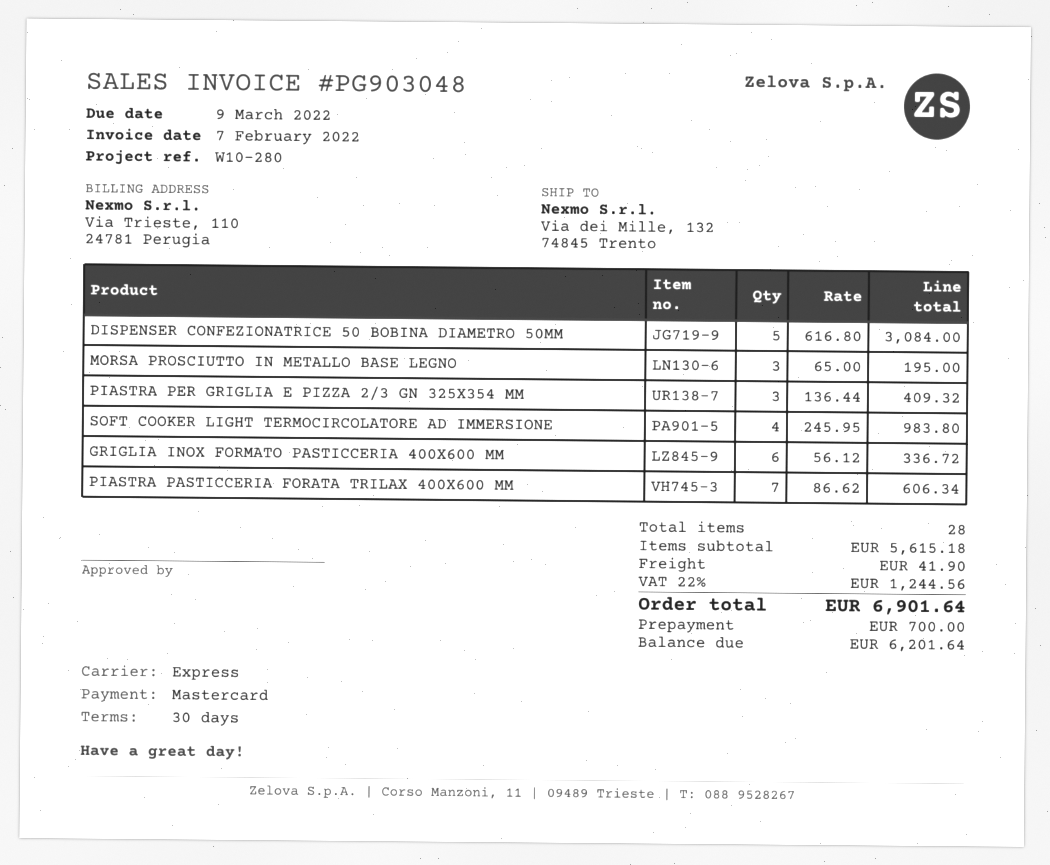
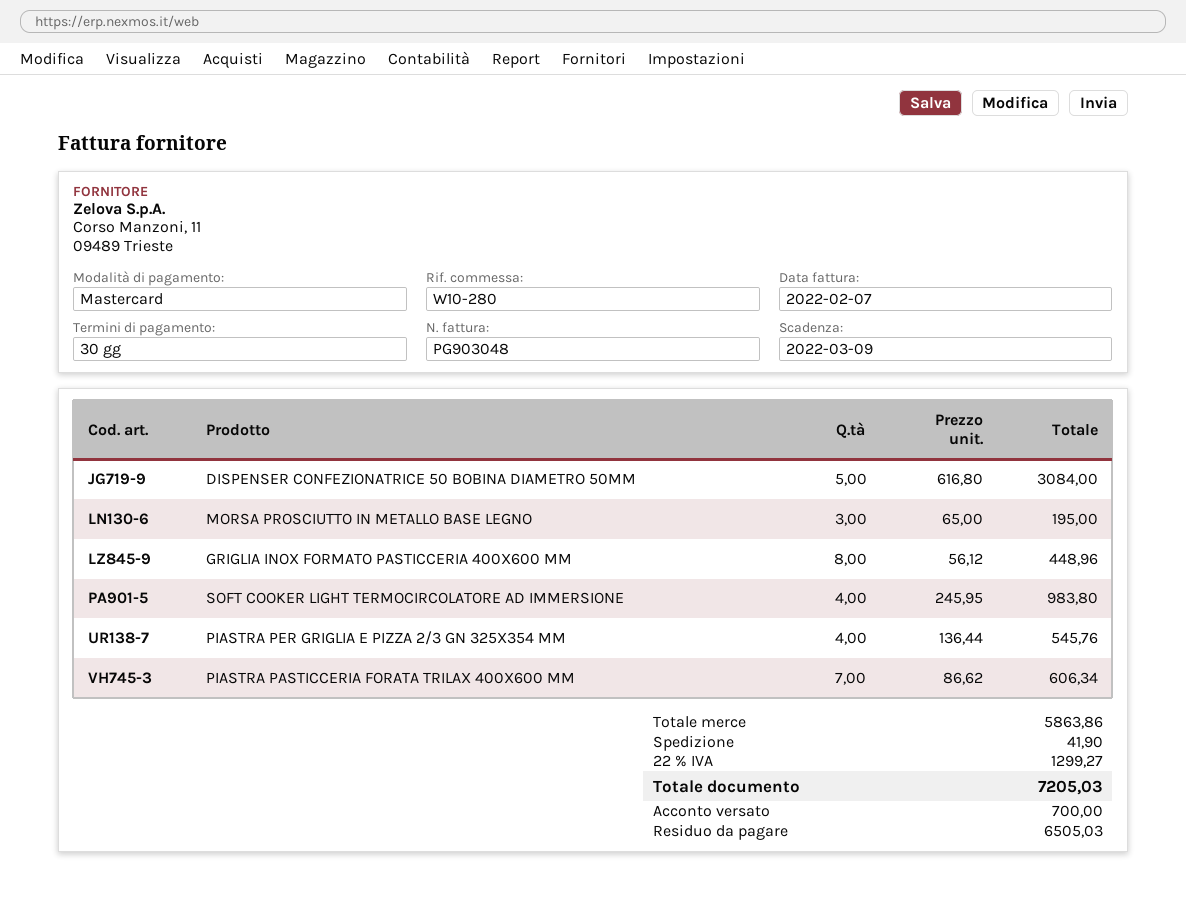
PIASTRA PER GRIGLIA E PIZZA 2/3 GN 325X354 MM: 3 x 136.44 = 409.32 -> 4 x 136.44 = 545.76
GRIGLIA INOX FORMATO PASTICCERIA 400X600 MM: 6 x 56.12 = 336.72 -> 8 x 56.12 = 448.96
subtotal: 5615.18 -> 5863.86
tax: 22% = 1244.56 -> 22% = 1299.27
total: 6901.64 -> 7205.03
balance: 6201.64 -> 6505.03

